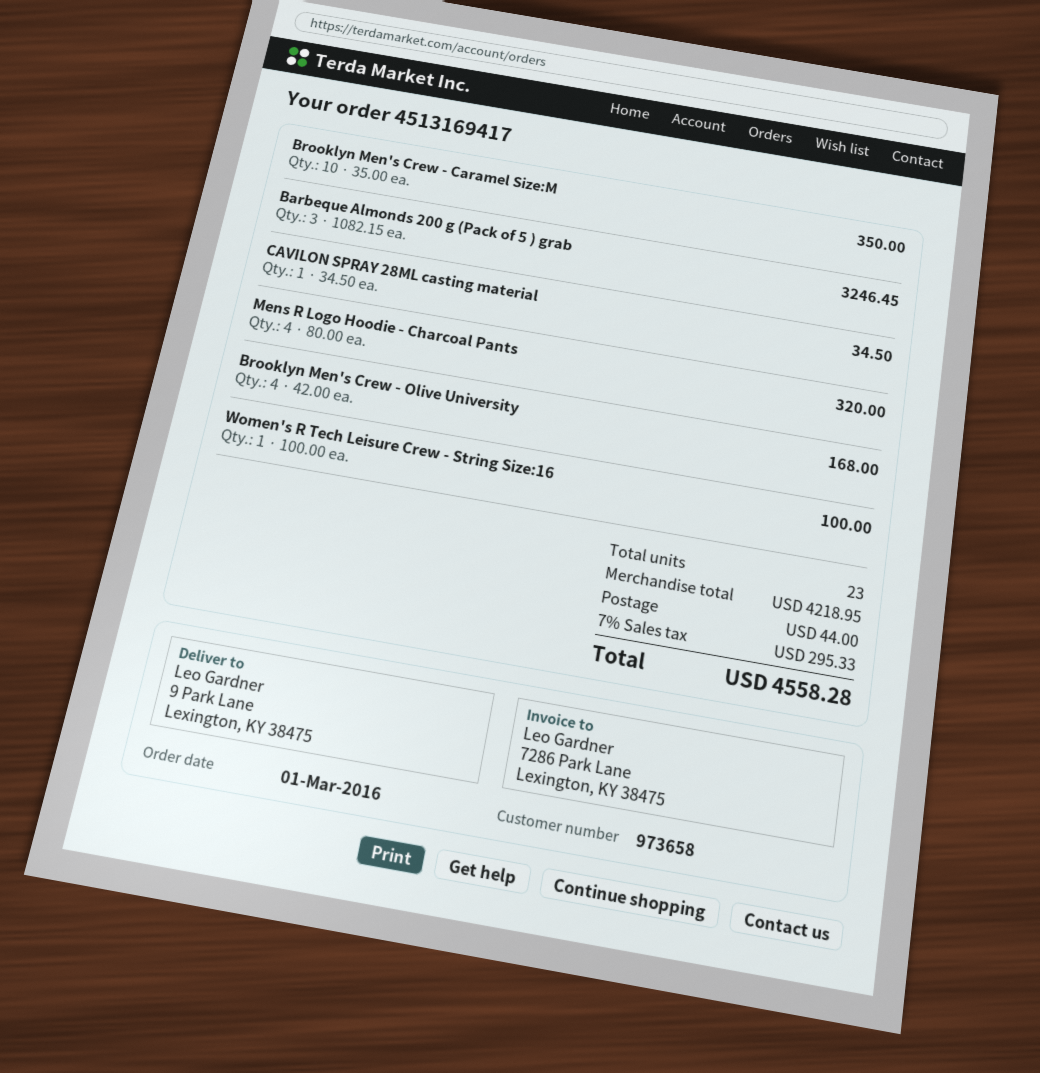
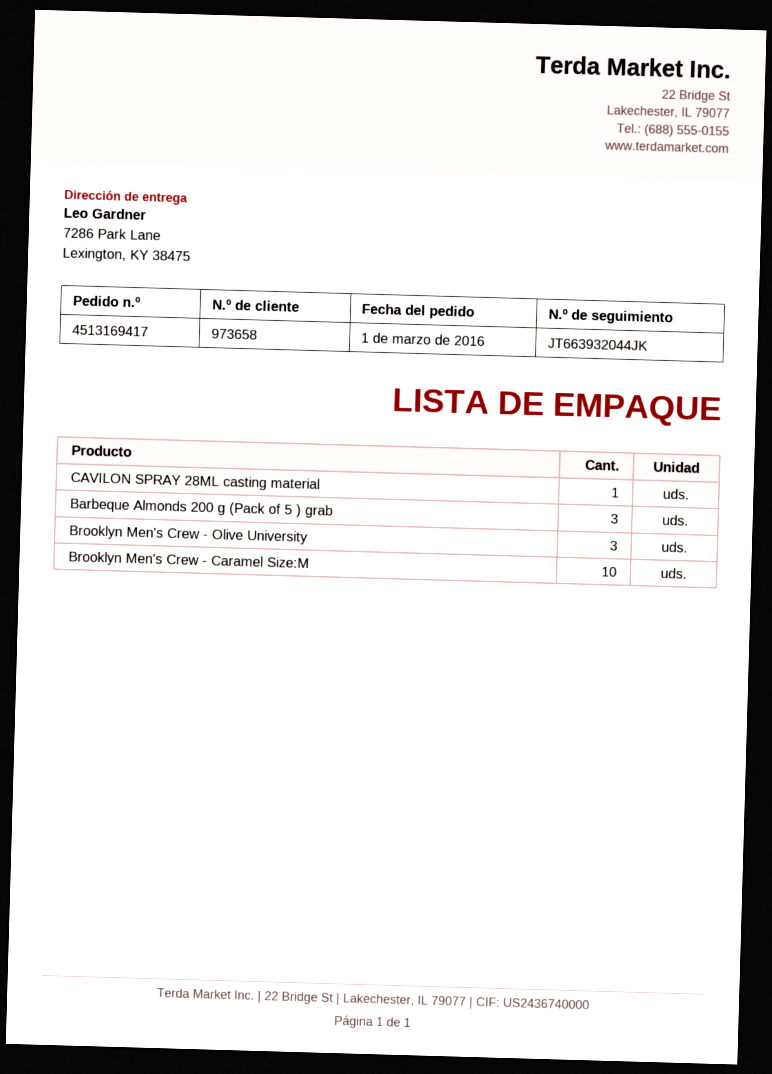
ship to: 9 Park Lane, Lexington, KY 38475 -> 7286 Park Lane, Lexington, KY 38475
Mens R Logo Hoodie - Charcoal Pants: 4 -> none
Brooklyn Men's Crew - Olive University: 4 -> 3
Women's R Tech Leisure Crew - String Size:16: 1 -> none

